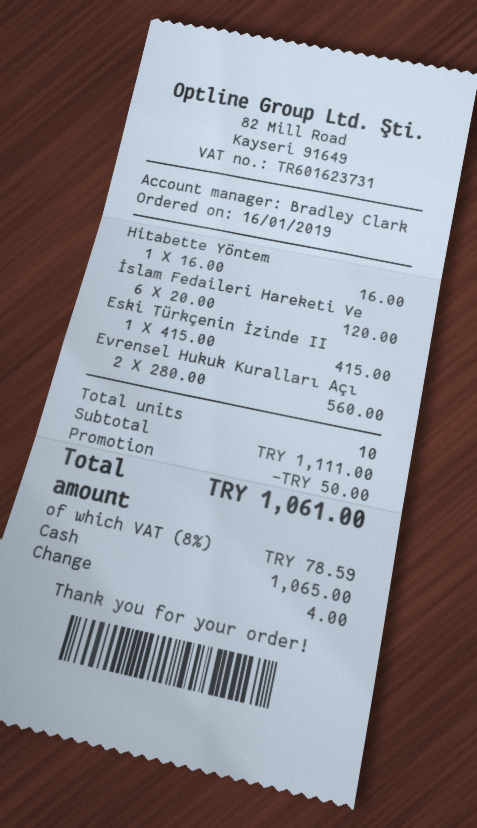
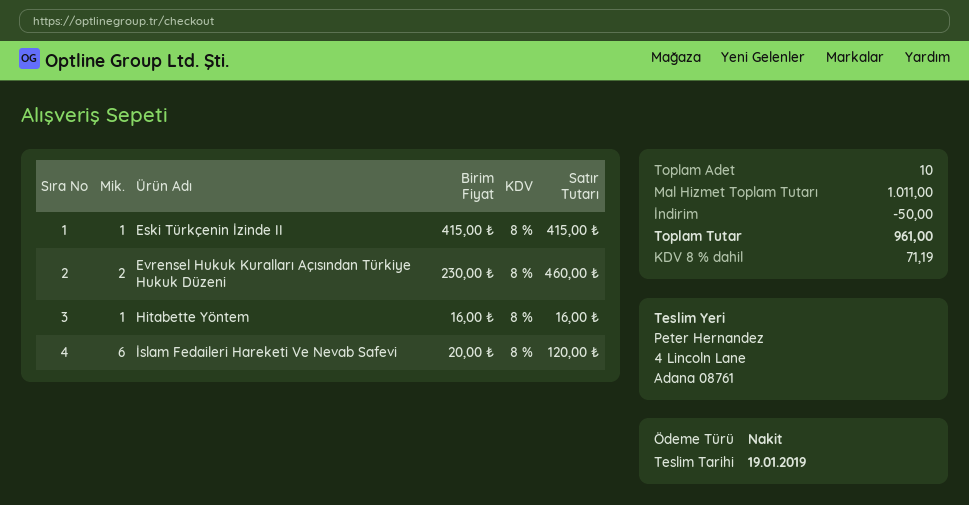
Evrensel Hukuk Kuralları Açı: 2 x 280.00 = 560.00 -> 2 x 230.00 = 460.00
subtotal: 1111.00 -> 1011.00
tax: 8% = 78.59 -> 8% = 71.19
total: 1061.00 -> 961.00

